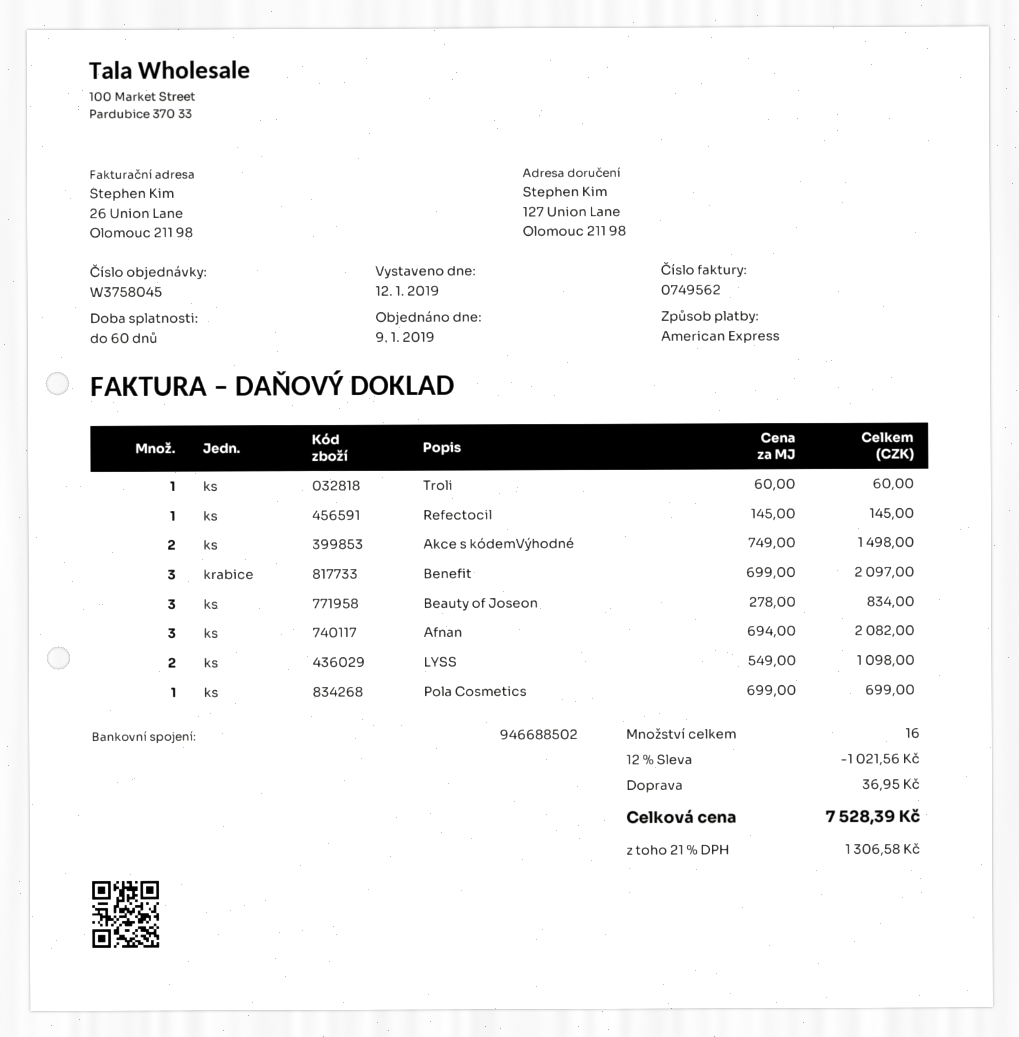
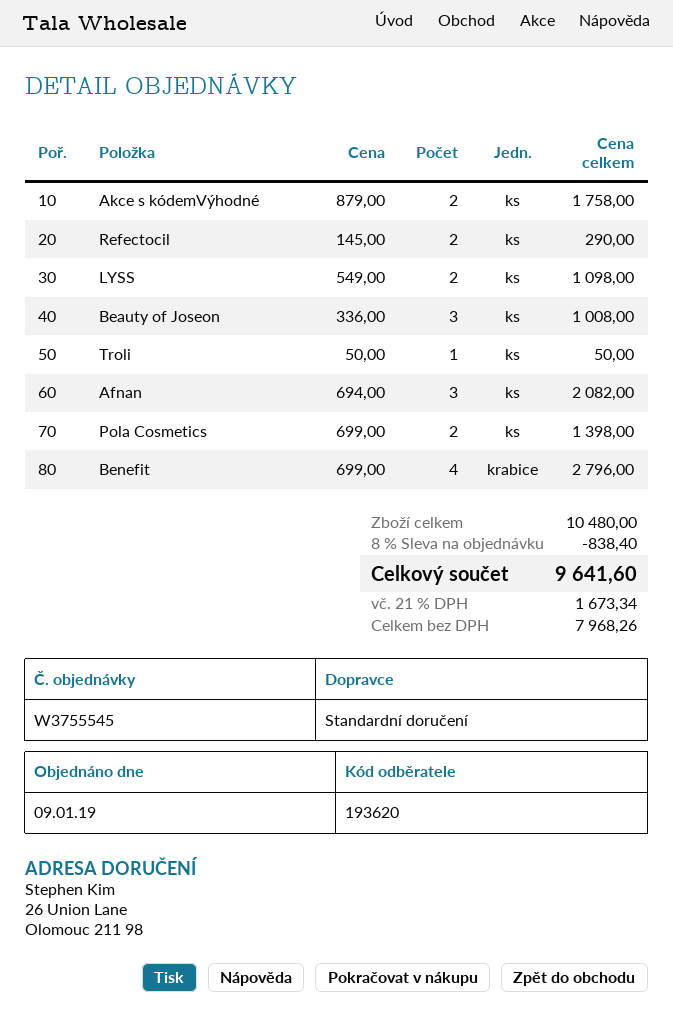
order number: W3758045 -> W3755545
ship to: 127 Union Lane, Olomouc 211 98 -> 26 Union Lane, Olomouc 211 98
Troli: 1 x 60.00 = 60.00 -> 1 x 50.00 = 50.00
Refectocil: 1 x 145.00 = 145.00 -> 2 x 145.00 = 290.00
Akce s kódemVýhodné: 2 x 749.00 = 1498.00 -> 2 x 879.00 = 1758.00
Benefit: 3 x 699.00 = 2097.00 -> 4 x 699.00 = 2796.00
Beauty of Joseon: 3 x 278.00 = 834.00 -> 3 x 336.00 = 1008.00
Pola Cosmetics: 1 x 699.00 = 699.00 -> 2 x 699.00 = 1398.00
discount: 12% = 1021.56 -> 8% = 838.40
shipping: 36.95 -> none
tax: 21% = 1306.58 -> 21% = 1673.34
total: 7528.39 -> 9641.60

